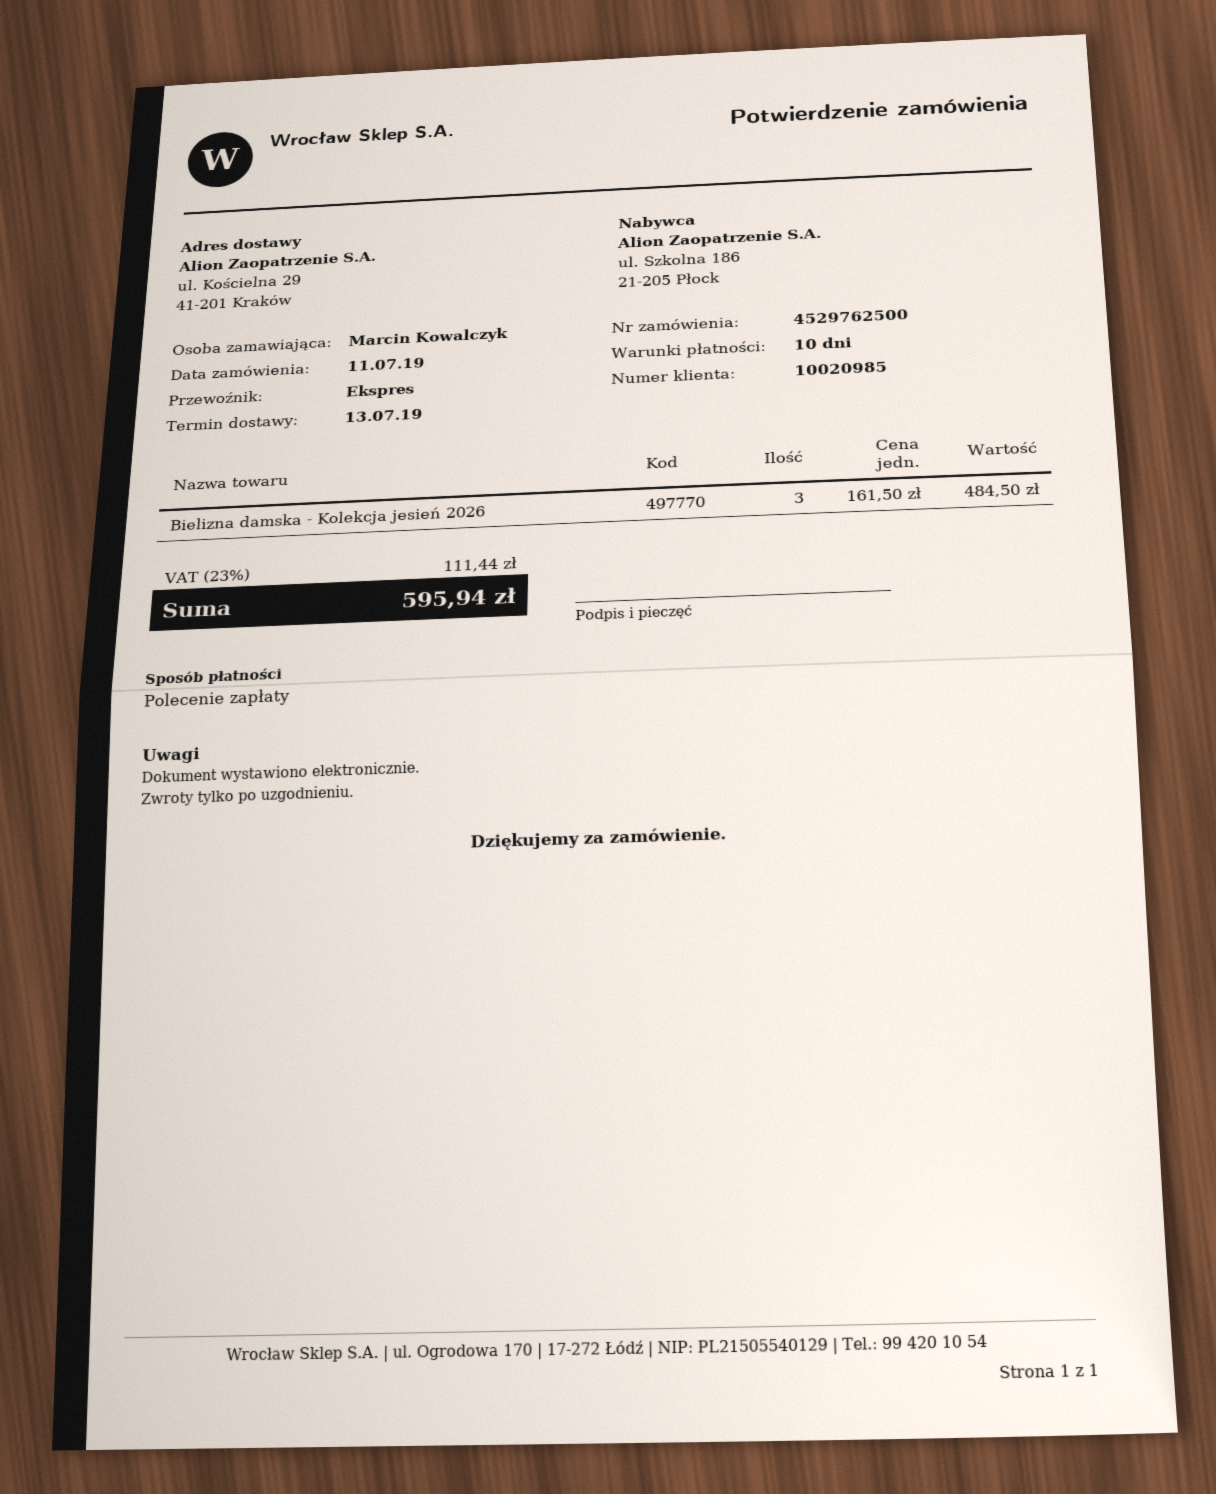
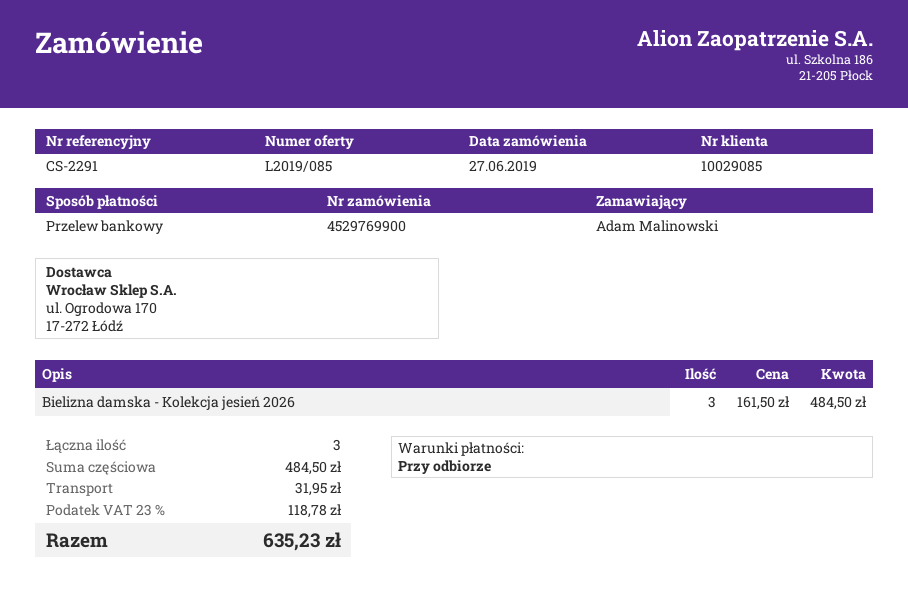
order number: 4529762500 -> 4529769900
order date: 2019-07-11 -> 2019-06-27
payment terms: 10 days -> on receipt
customer number: 10020985 -> 10029085
ordered by: Marcin Kowalczyk -> Adam Malinowski
payment method: direct debit -> bank transfer
shipping: none -> 31.95
tax: 23% = 111.44 -> 23% = 118.78
total: 595.94 -> 635.23

